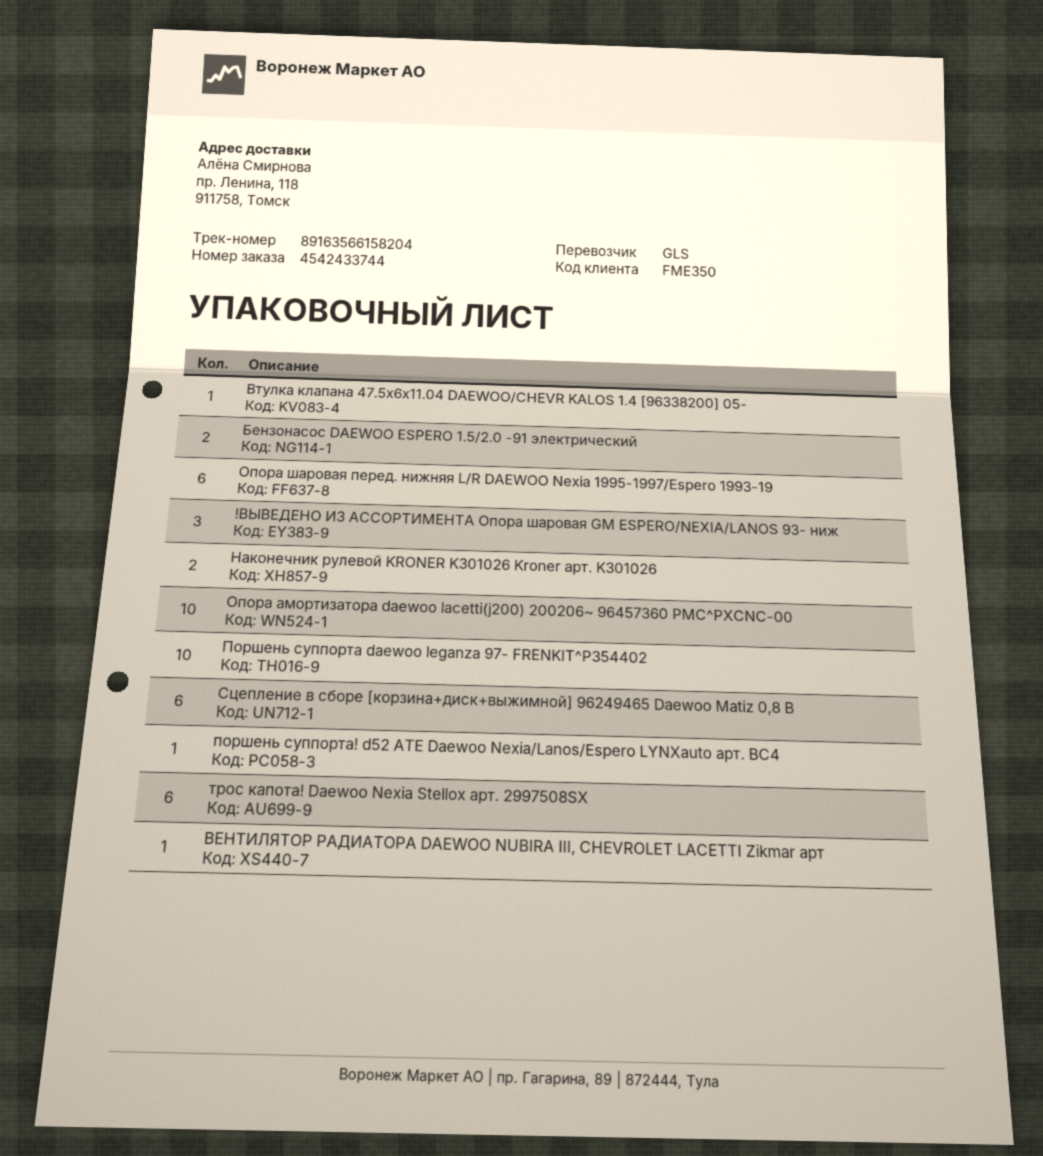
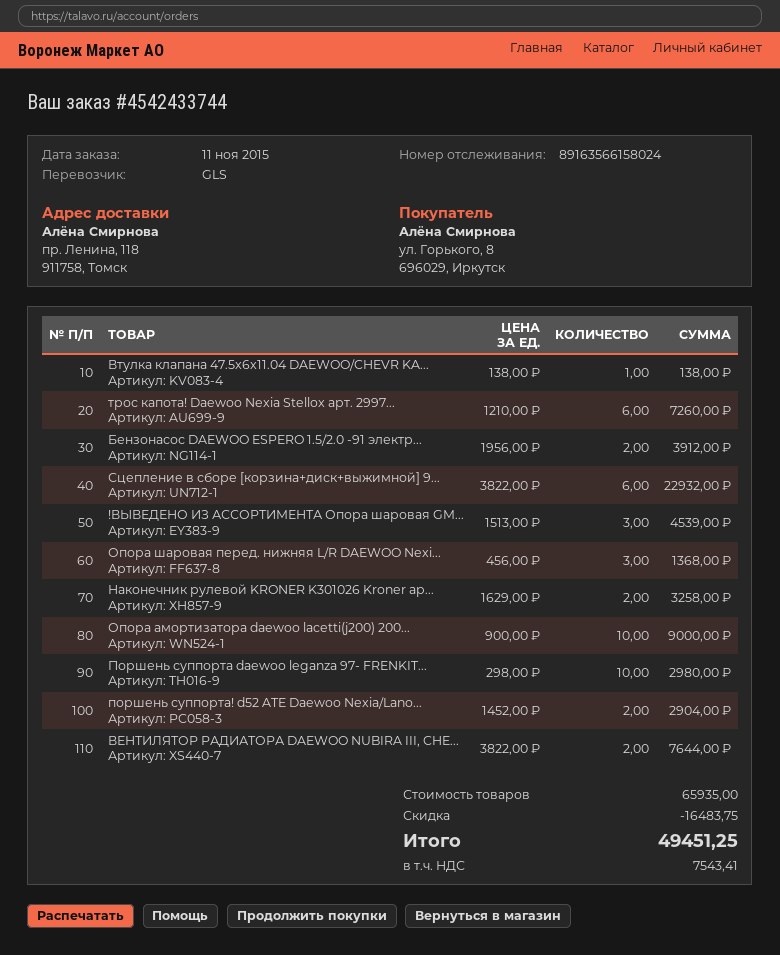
tracking number: 89163566158204 -> 89163566158024
Опора шаровая перед. нижняя L/R DAEWOO Nexia 1995-1997/Espero 1993-19: 6 -> 3
поршень суппорта! d52 ATE Daewoo Nexia/Lanos/Espero LYNXauto арт. BC4: 1 -> 2
ВЕНТИЛЯТОР РАДИАТОРА DAEWOO NUBIRA III, CHEVROLET LACETTI Zikmar арт: 1 -> 2

